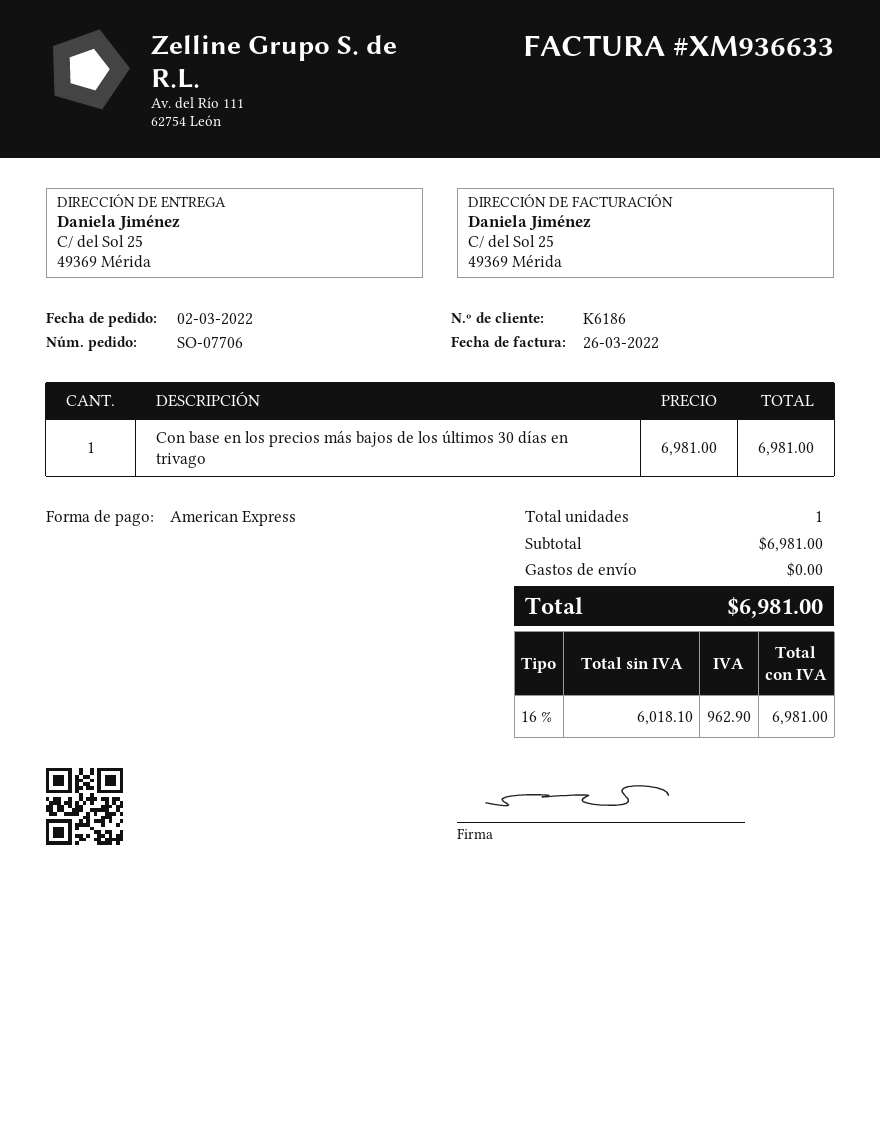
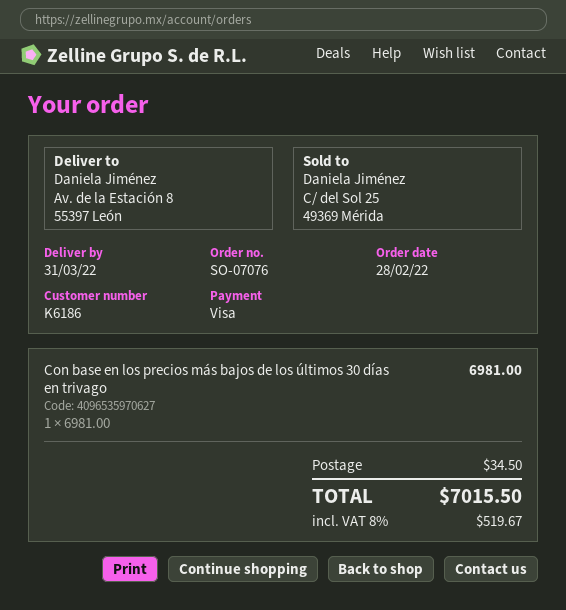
order number: SO-07706 -> SO-07076
order date: 2022-03-02 -> 2022-02-28
payment method: American Express -> Visa
ship to: C/ del Sol 25, 49369 Mérida -> Av. de la Estación 8, 55397 León
shipping: 0.00 -> 34.50
tax: 16% = 962.90 -> 8% = 519.67
total: 6981.00 -> 7015.50

